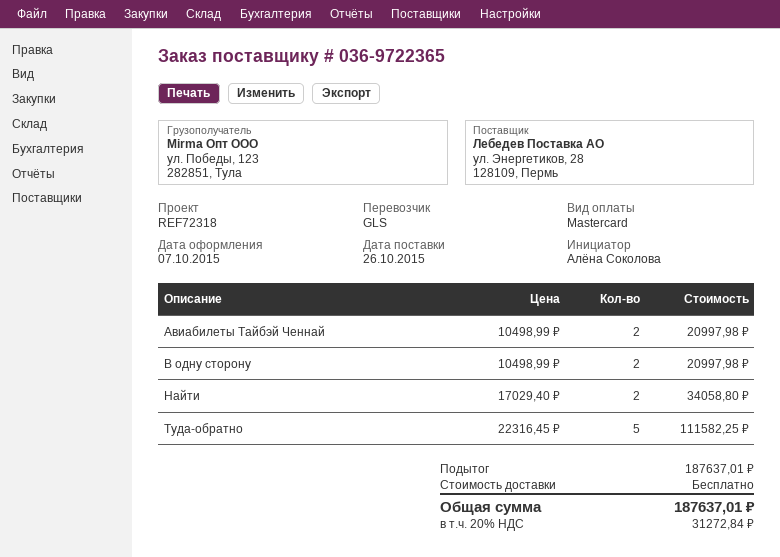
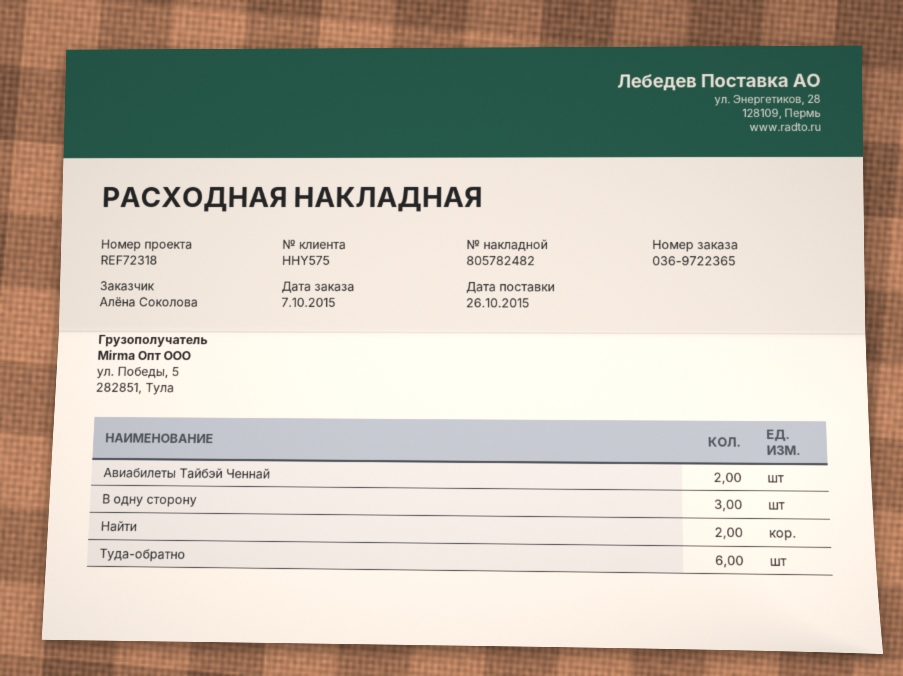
ship to: ул. Победы, 123, 282851, Тула -> ул. Победы, 5, 282851, Тула
В одну сторону: 2 -> 3
Туда-обратно: 5 -> 6

